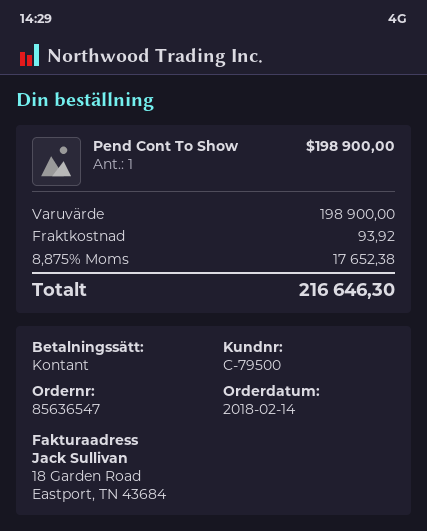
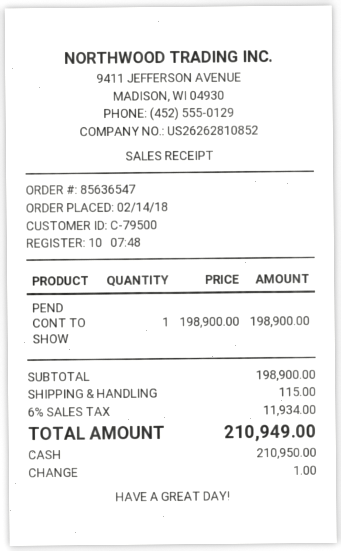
shipping: 93.92 -> 115.00
tax: 8.875% = 17652.38 -> 6% = 11934.00
total: 216646.30 -> 210949.00

